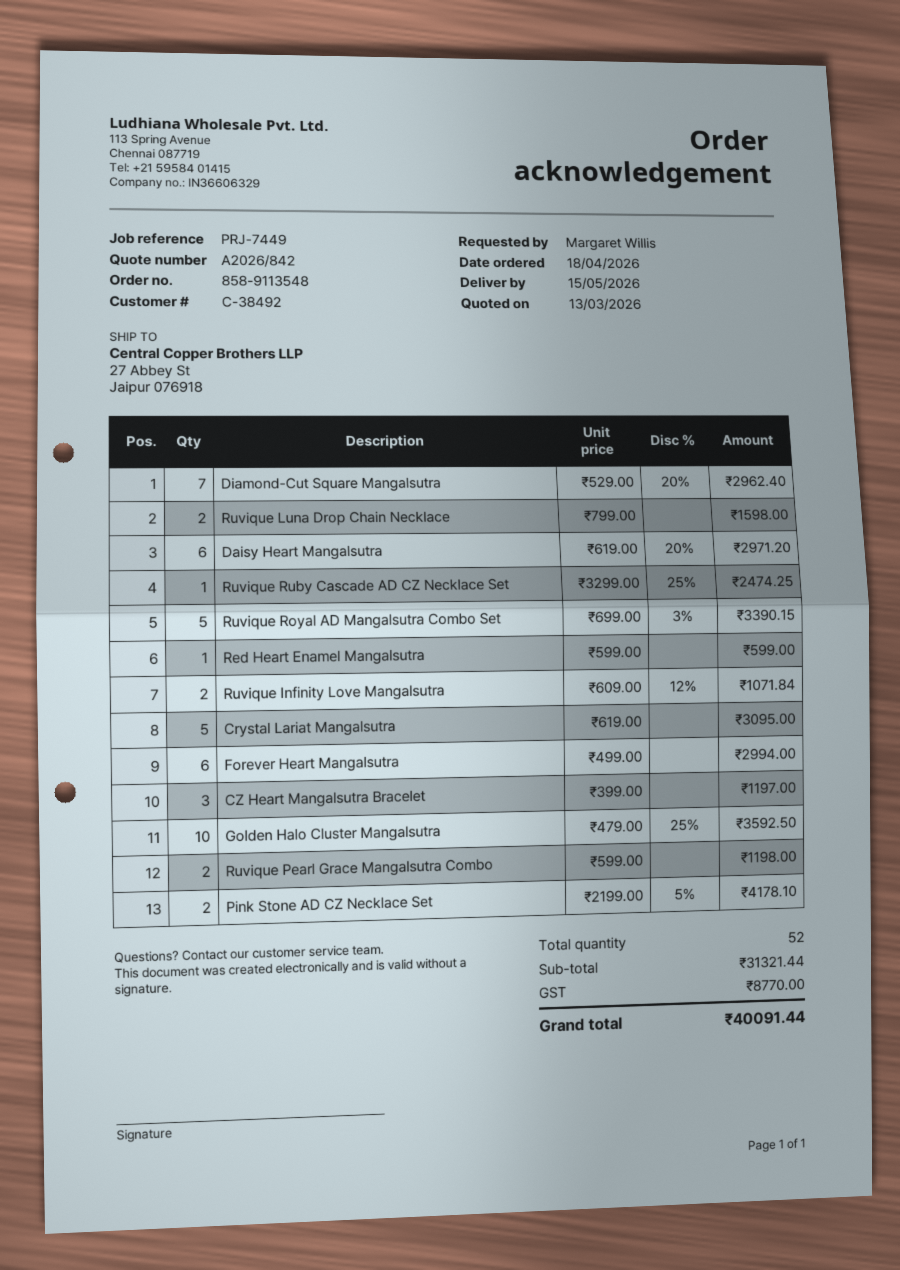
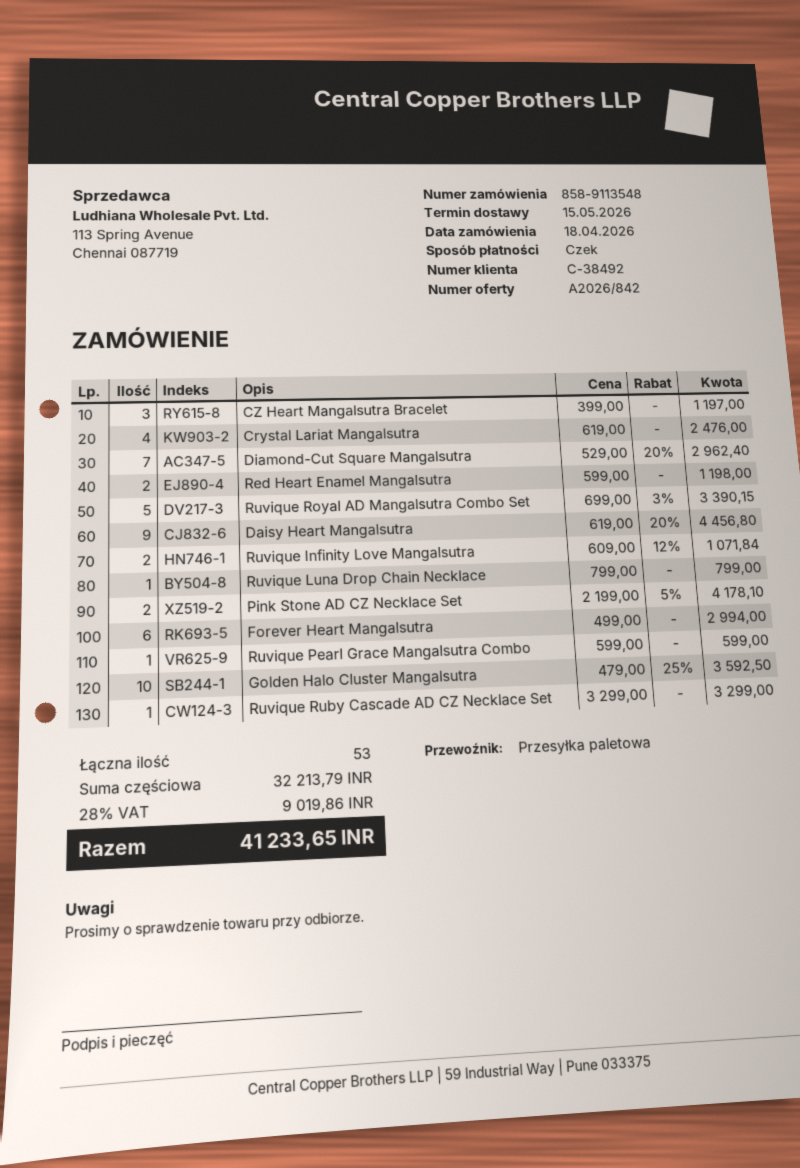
Ruvique Luna Drop Chain Necklace: 2 x 799.00 = 1598.00 -> 1 x 799.00 = 799.00
Daisy Heart Mangalsutra: 6 x 619.00 - 20% = 2971.20 -> 9 x 619.00 - 20% = 4456.80
Ruvique Ruby Cascade AD CZ Necklace Set: 1 x 3299.00 - 25% = 2474.25 -> 1 x 3299.00 = 3299.00
Red Heart Enamel Mangalsutra: 1 x 599.00 = 599.00 -> 2 x 599.00 = 1198.00
Crystal Lariat Mangalsutra: 5 x 619.00 = 3095.00 -> 4 x 619.00 = 2476.00
Ruvique Pearl Grace Mangalsutra Combo: 2 x 599.00 = 1198.00 -> 1 x 599.00 = 599.00
total quantity: 52 -> 53
subtotal: 31321.44 -> 32213.79
tax: 8770.00 -> 9019.86
total: 40091.44 -> 41233.65

